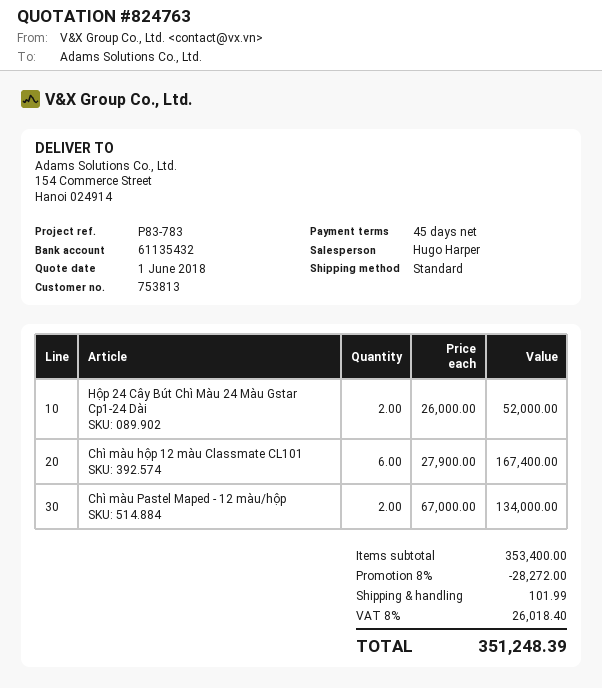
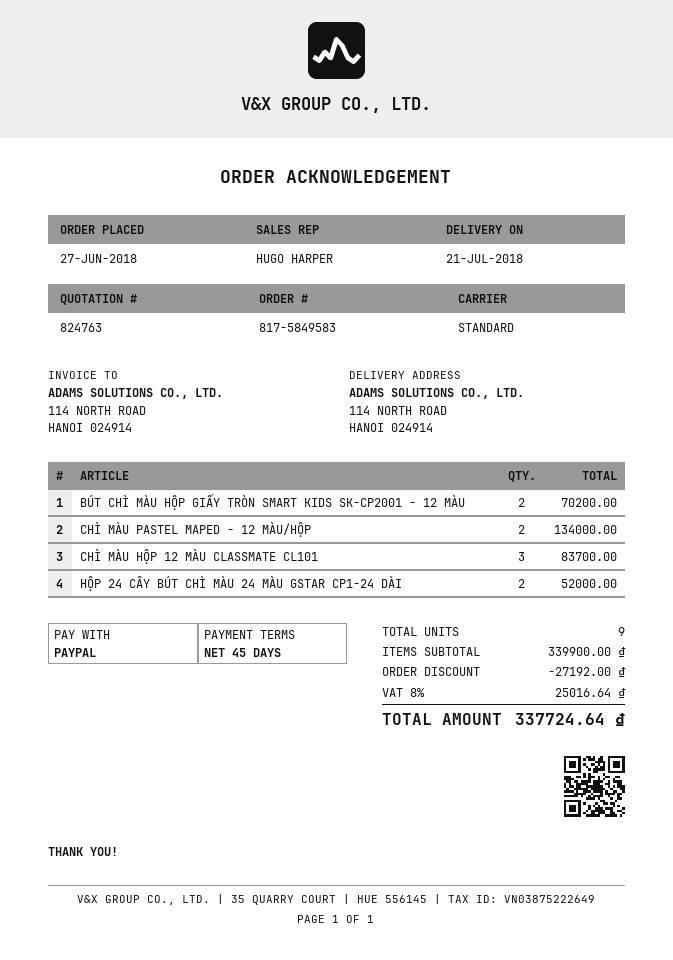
ship to: 154 Commerce Street, Hanoi 024914 -> 114 NORTH ROAD, HANOI 024914
Chì màu hộp 12 màu Classmate CL101: 6 for 167400.00 -> 3 for 83700.00
BÚT CHÌ MÀU HỘP GIẤY TRÒN SMART KIDS SK-CP2001 - 12 MÀU: none -> 2 for 70200.00
subtotal: 353400.00 -> 339900.00
discount: 28272.00 -> 27192.00
shipping: 101.99 -> none
tax: 8% = 26018.40 -> 8% = 25016.64
total: 351248.39 -> 337724.64

